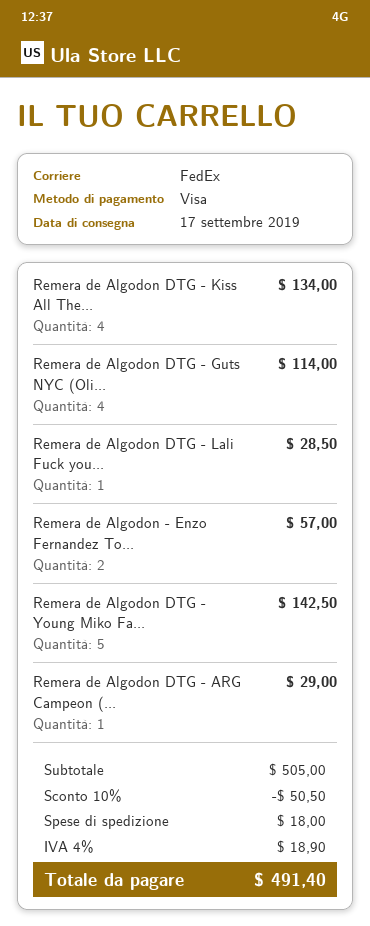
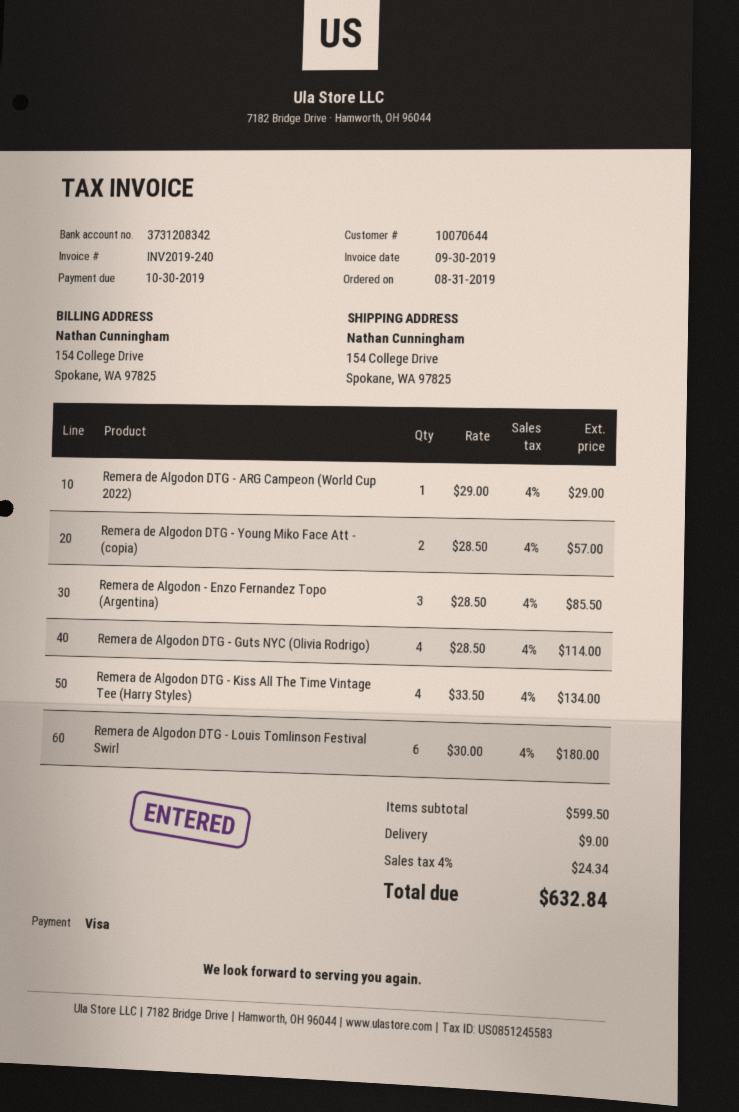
Remera de Algodon DTG - Lali Fuck you...: 1 for 28.50 -> none
Remera de Algodon - Enzo Fernandez To...: 2 for 57.00 -> 3 for 85.50
Remera de Algodon DTG - Young Miko Fa...: 5 for 142.50 -> 2 for 57.00
Remera de Algodon DTG - Louis Tomlinson Festival Swirl: none -> 6 for 180.00
subtotal: 505.00 -> 599.50
discount: 10% = 50.50 -> none
shipping: 18.00 -> 9.00
tax: 4% = 18.90 -> 4% = 24.34
total: 491.40 -> 632.84

